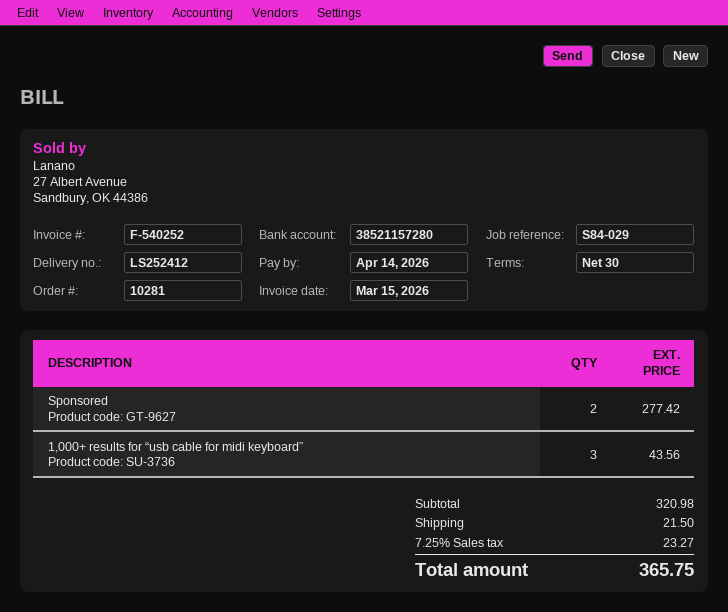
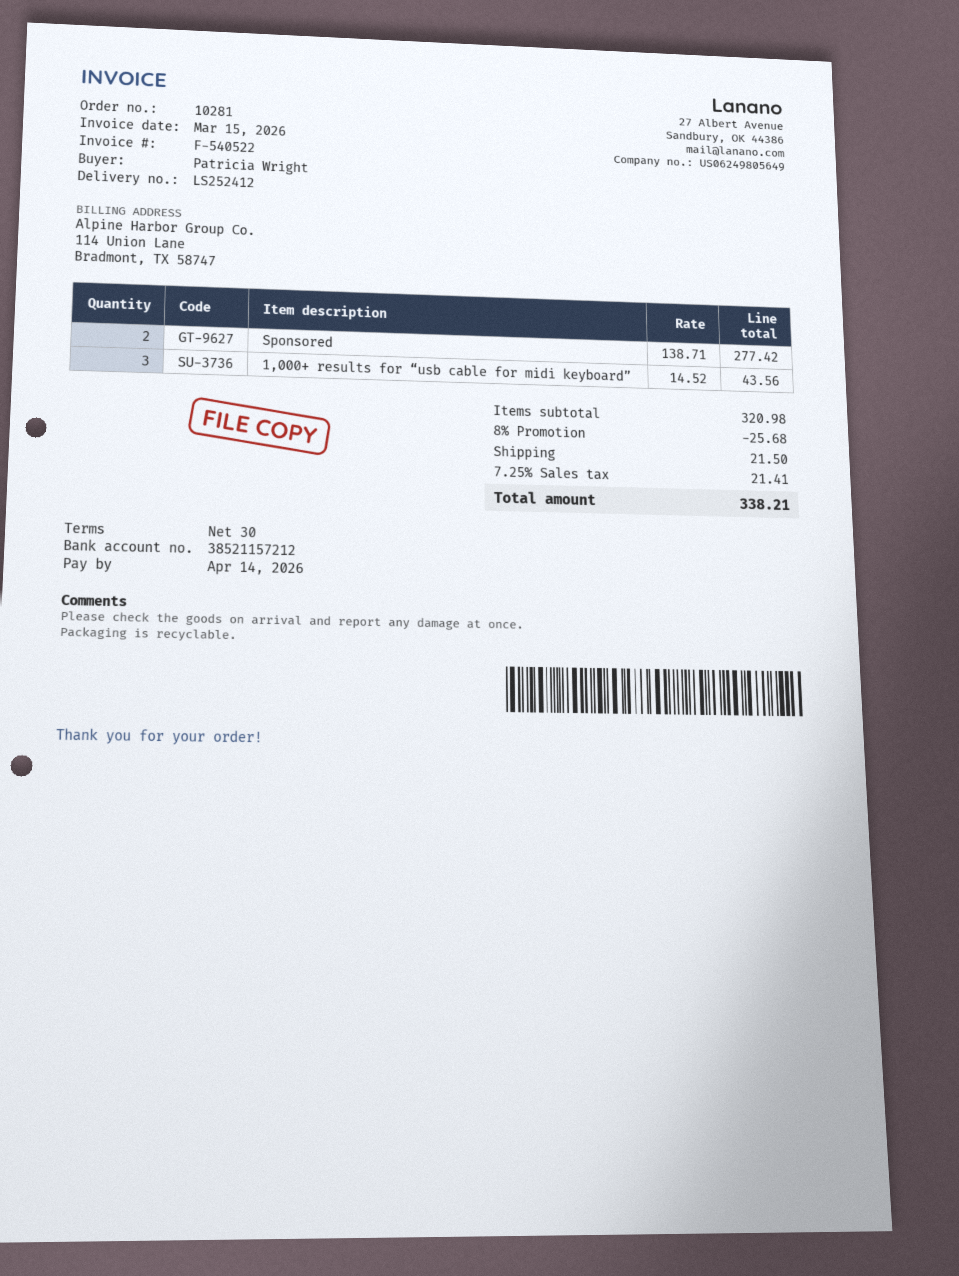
invoice number: F-540252 -> F-540522
bank account: 38521157280 -> 38521157212
discount: none -> 8% = 25.68
tax: 7.25% = 23.27 -> 7.25% = 21.41
total: 365.75 -> 338.21

